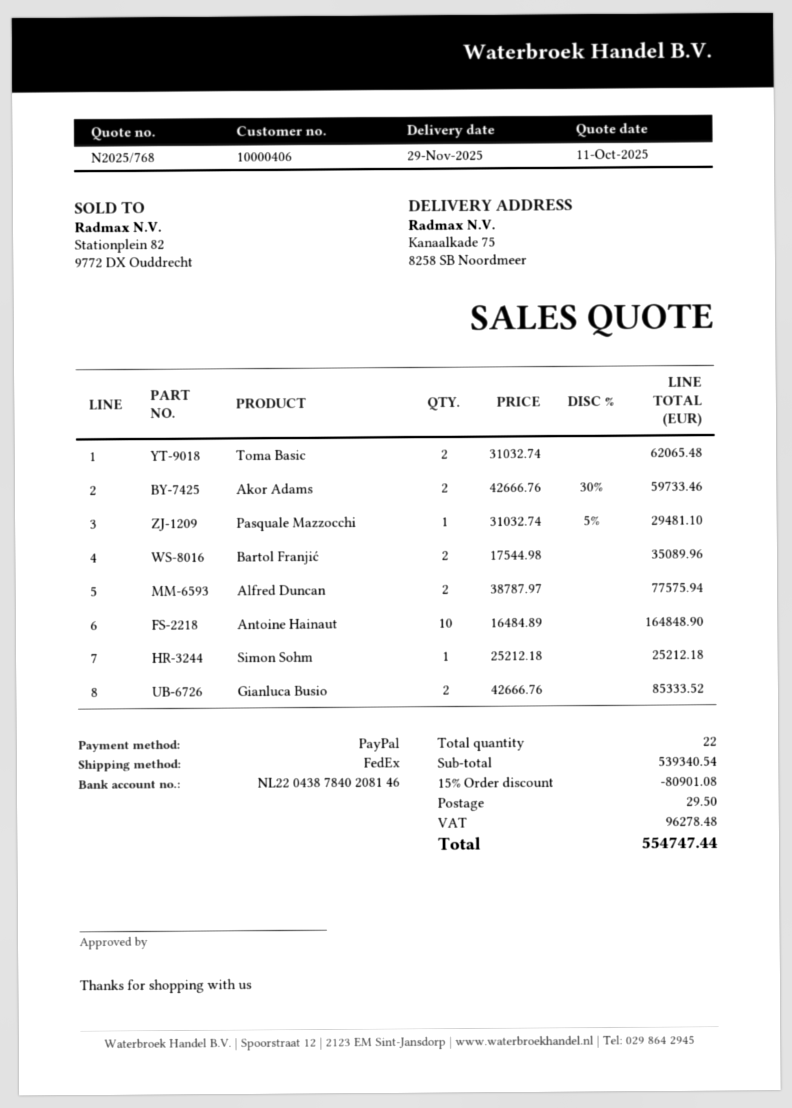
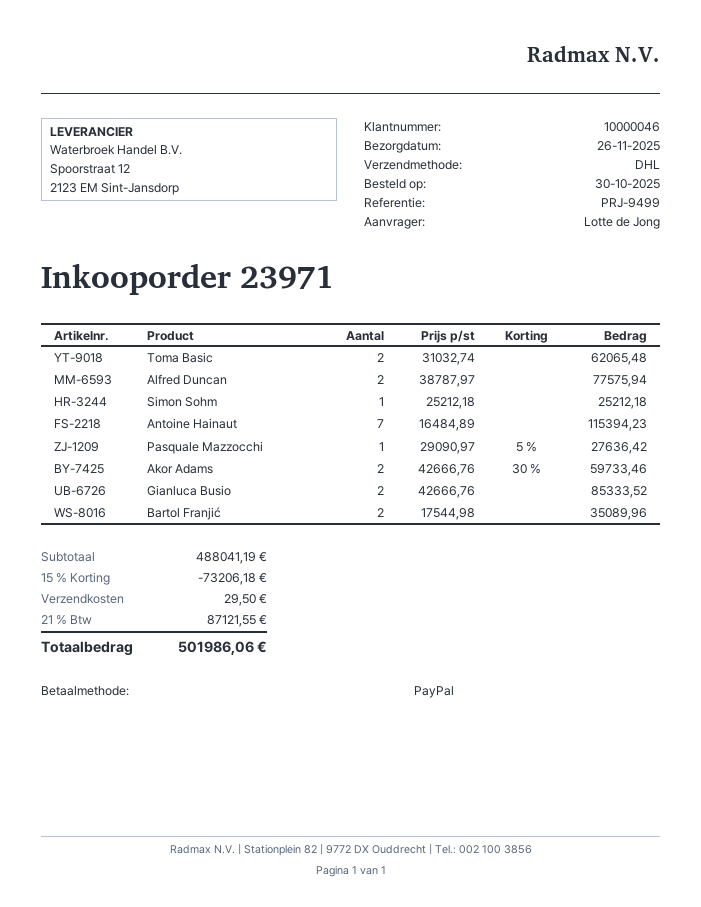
delivery date: 2025-11-29 -> 2025-11-26
customer number: 10000406 -> 10000046
shipping method: FedEx -> DHL
Pasquale Mazzocchi: 1 x 31032.74 - 5% = 29481.10 -> 1 x 29090.97 - 5% = 27636.42
Antoine Hainaut: 10 x 16484.89 = 164848.90 -> 7 x 16484.89 = 115394.23
subtotal: 539340.54 -> 488041.19
discount: 15% = 80901.08 -> 15% = 73206.18
tax: 96278.48 -> 87121.55
total: 554747.44 -> 501986.06

